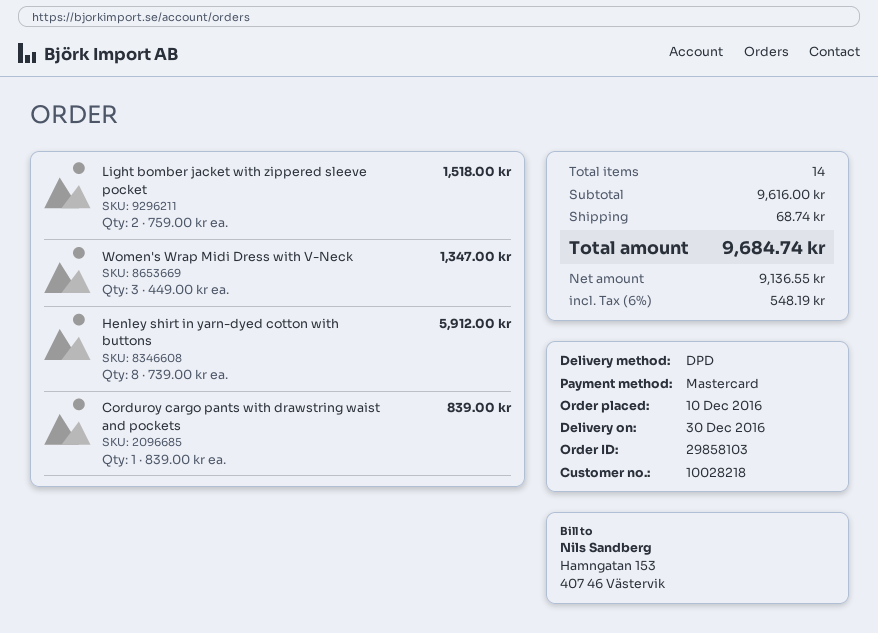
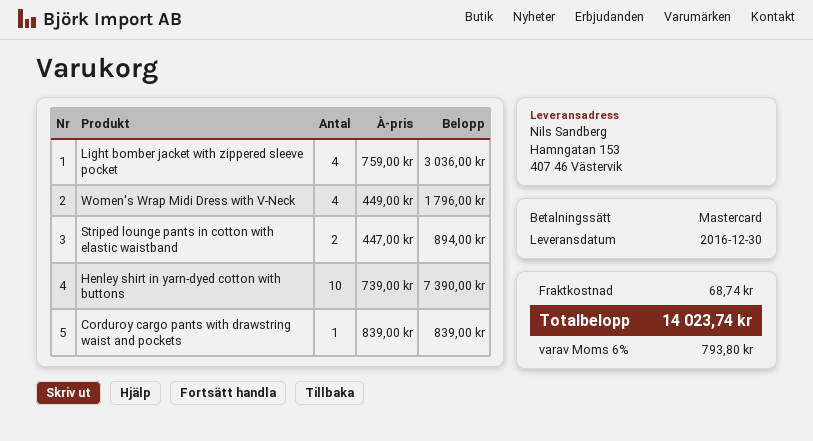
Light bomber jacket with zippered sleeve pocket: 2 x 759.00 = 1518.00 -> 4 x 759.00 = 3036.00
Women's Wrap Midi Dress with V-Neck: 3 x 449.00 = 1347.00 -> 4 x 449.00 = 1796.00
Henley shirt in yarn-dyed cotton with buttons: 8 x 739.00 = 5912.00 -> 10 x 739.00 = 7390.00
Striped lounge pants in cotton with elastic waistband: none -> 2 x 447.00 = 894.00
tax: 6% = 548.19 -> 6% = 793.80
total: 9684.74 -> 14023.74

